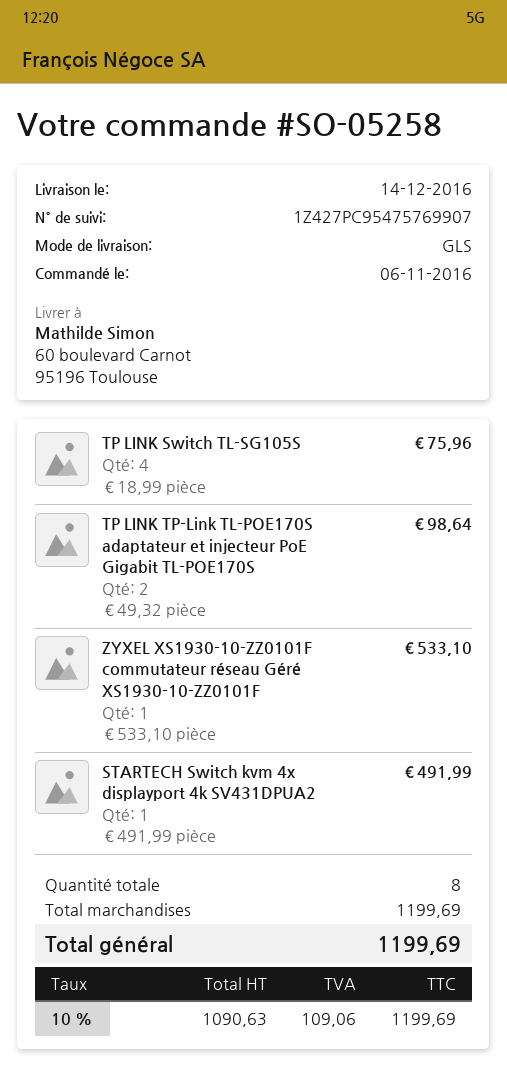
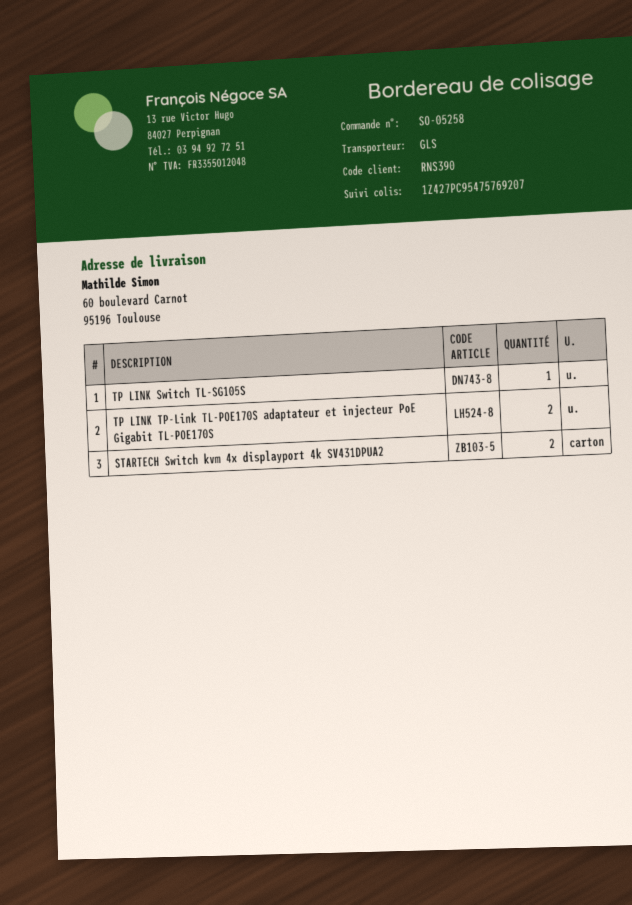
tracking number: 1Z427PC95475769907 -> 1Z427PC95475769207
TP LINK Switch TL-SG105S: 4 -> 1
ZYXEL XS1930-10-ZZ0101F commutateur réseau Géré XS1930-10-ZZ0101F: 1 -> none
STARTECH Switch kvm 4x displayport 4k SV431DPUA2: 1 -> 2

